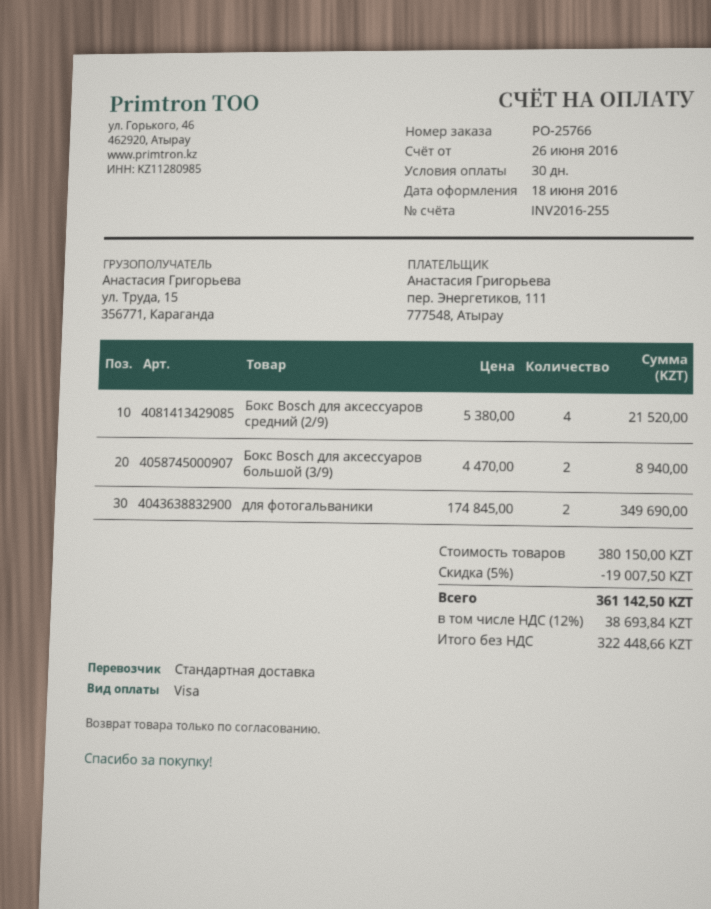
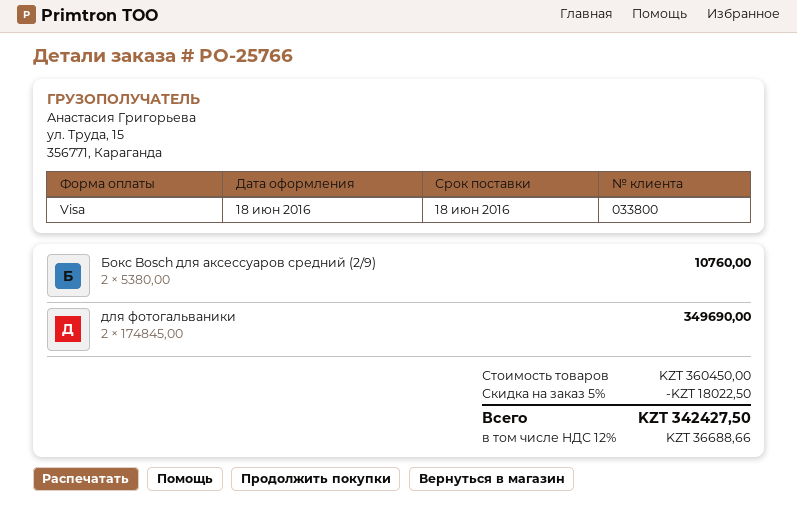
Бокс Bosch для аксессуаров средний (2/9): 4 x 5380.00 = 21520.00 -> 2 x 5380.00 = 10760.00
Бокс Bosch для аксессуаров большой (3/9): 2 x 4470.00 = 8940.00 -> none
subtotal: 380150.00 -> 360450.00
discount: 5% = 19007.50 -> 5% = 18022.50
tax: 12% = 38693.84 -> 12% = 36688.66
total: 361142.50 -> 342427.50

